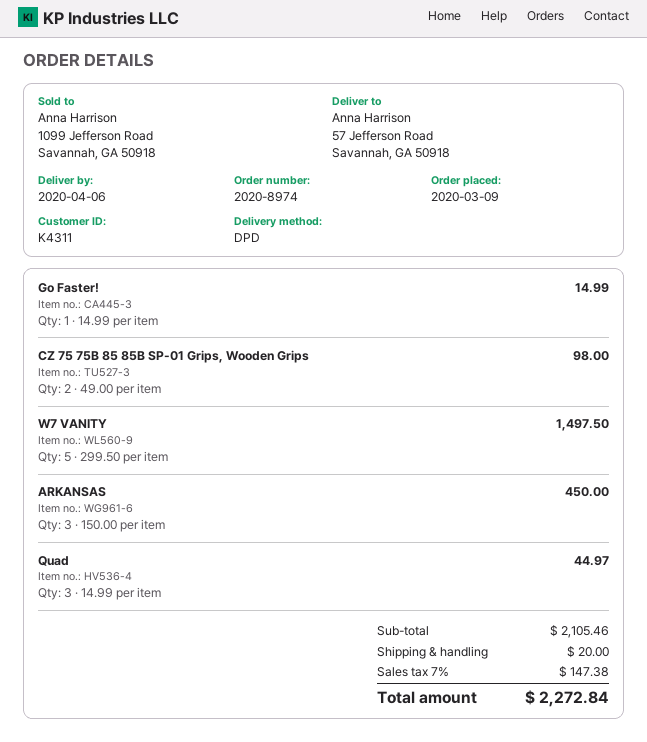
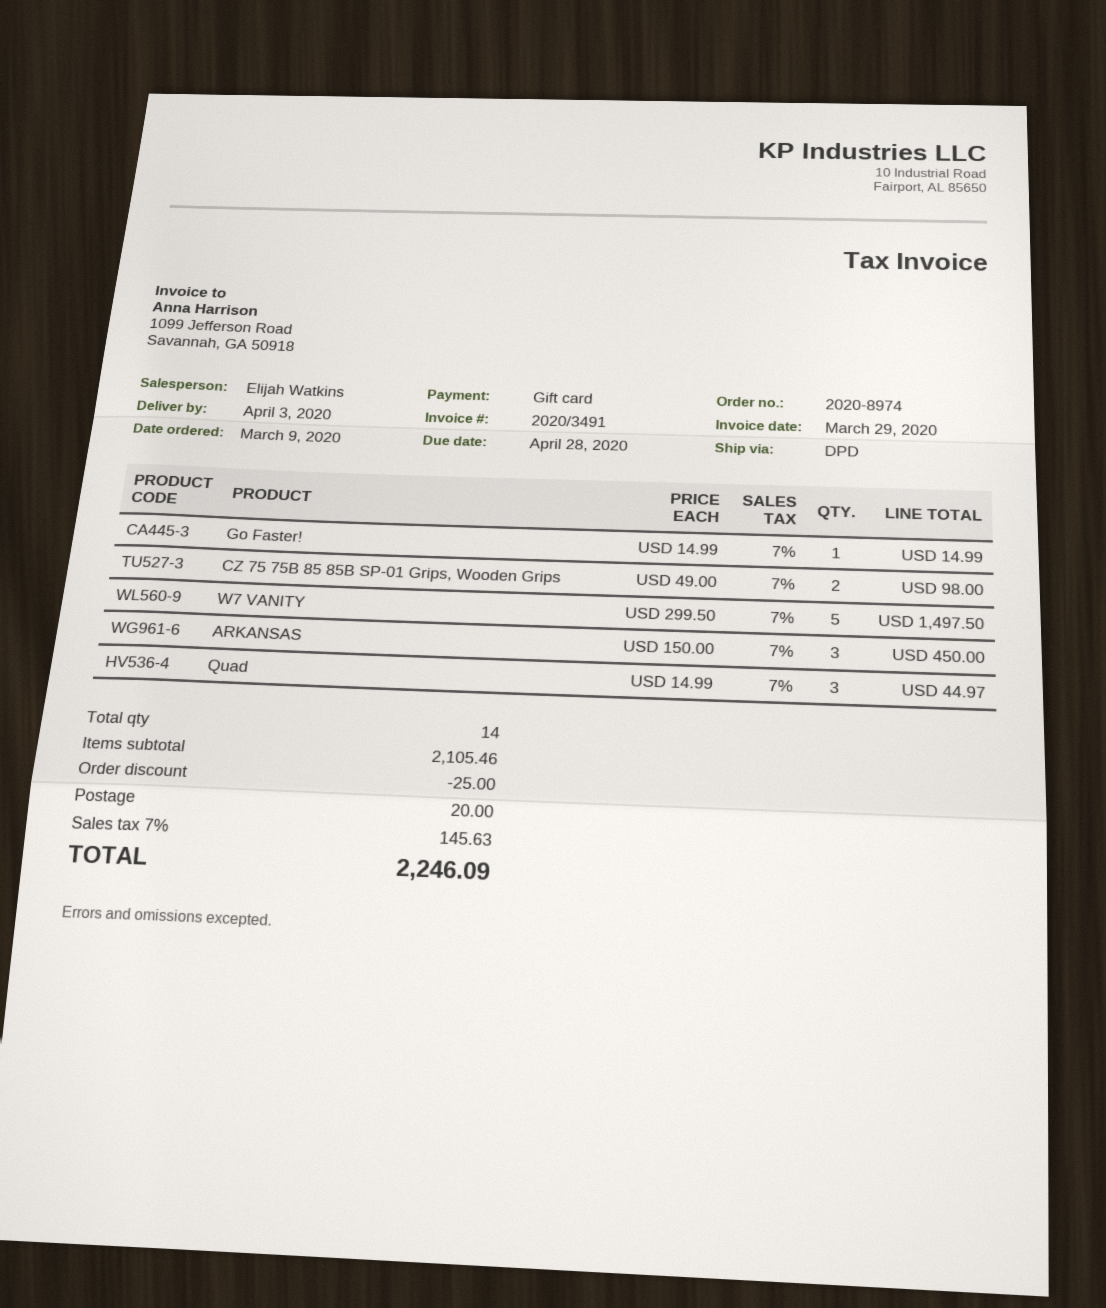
delivery date: 2020-04-06 -> 2020-04-03
discount: none -> 25.00
tax: 7% = 147.38 -> 7% = 145.63
total: 2272.84 -> 2246.09

